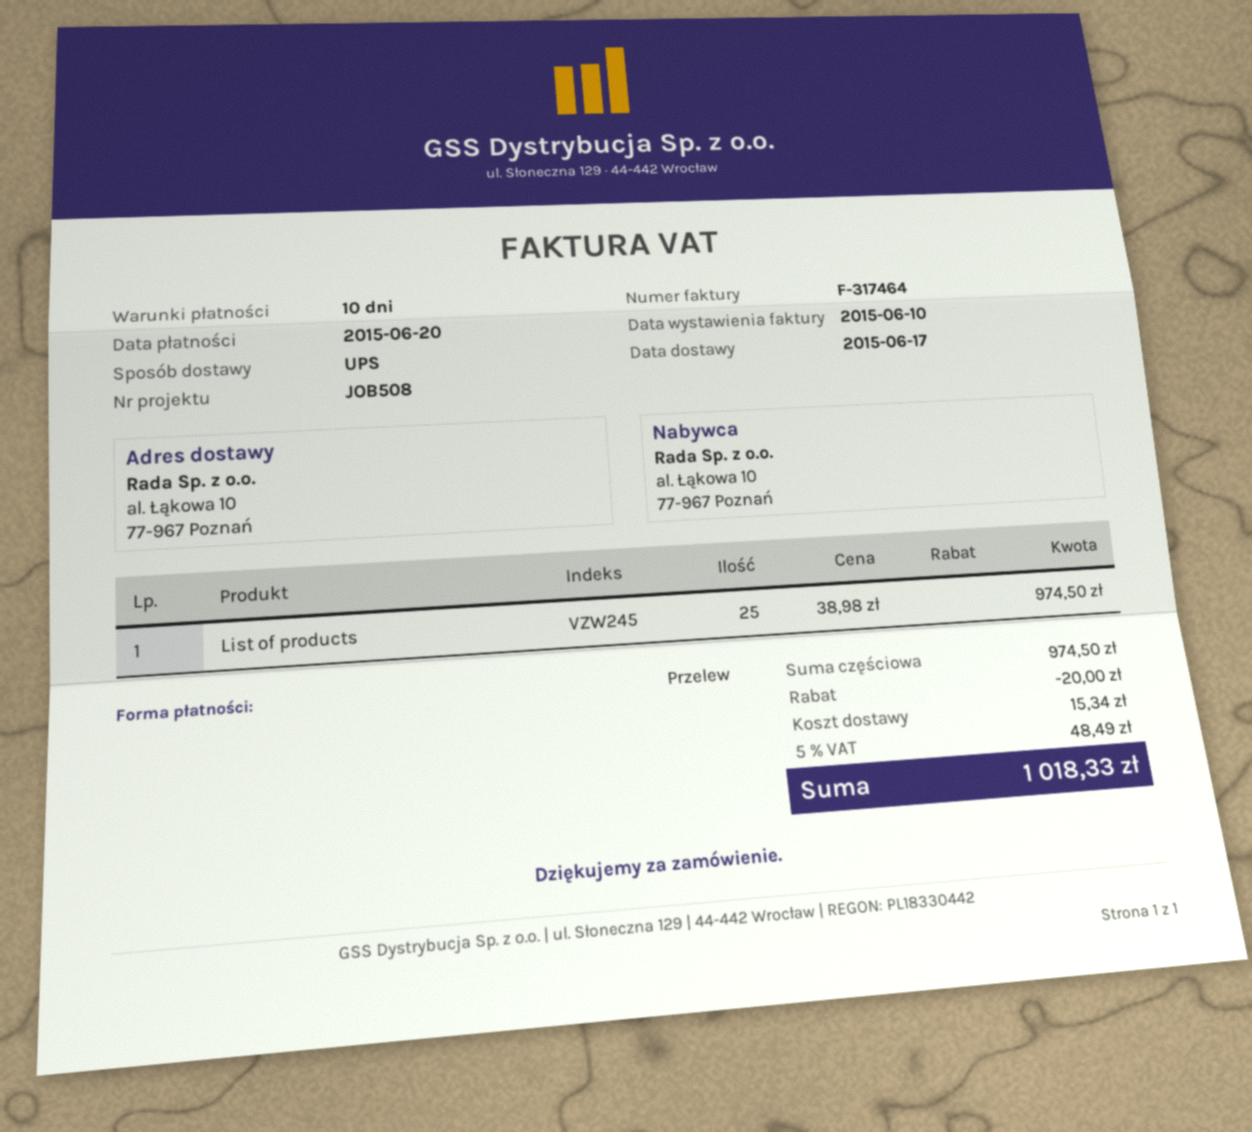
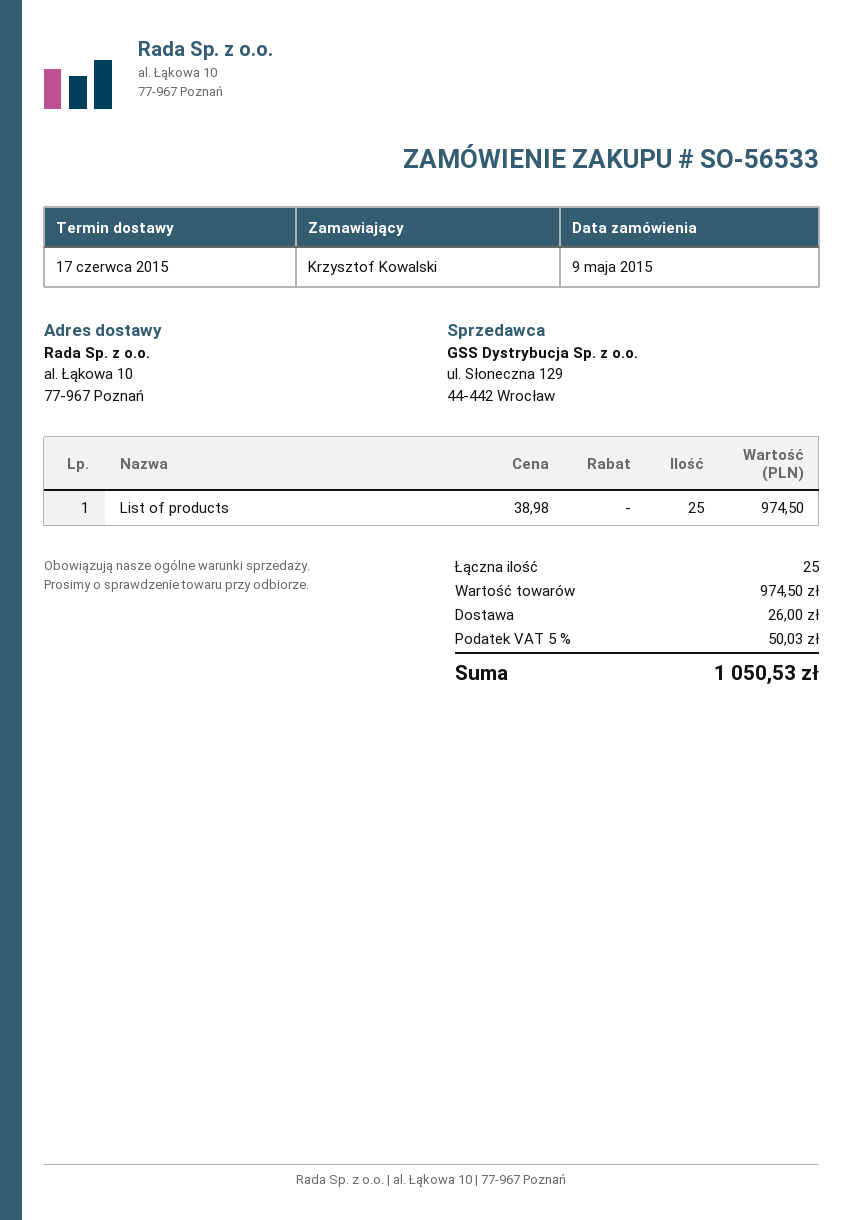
discount: 20.00 -> none
shipping: 15.34 -> 26.00
tax: 5% = 48.49 -> 5% = 50.03
total: 1018.33 -> 1050.53

